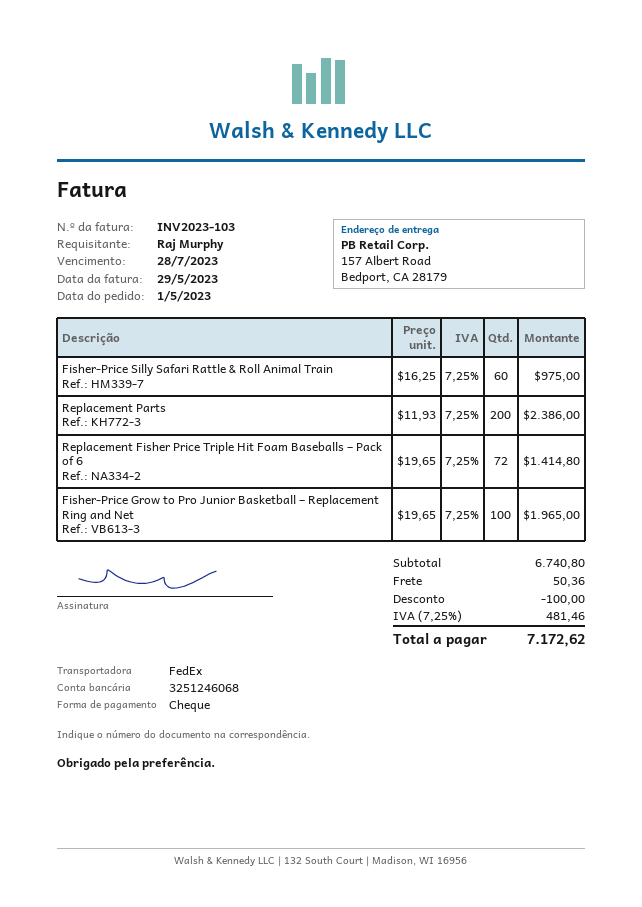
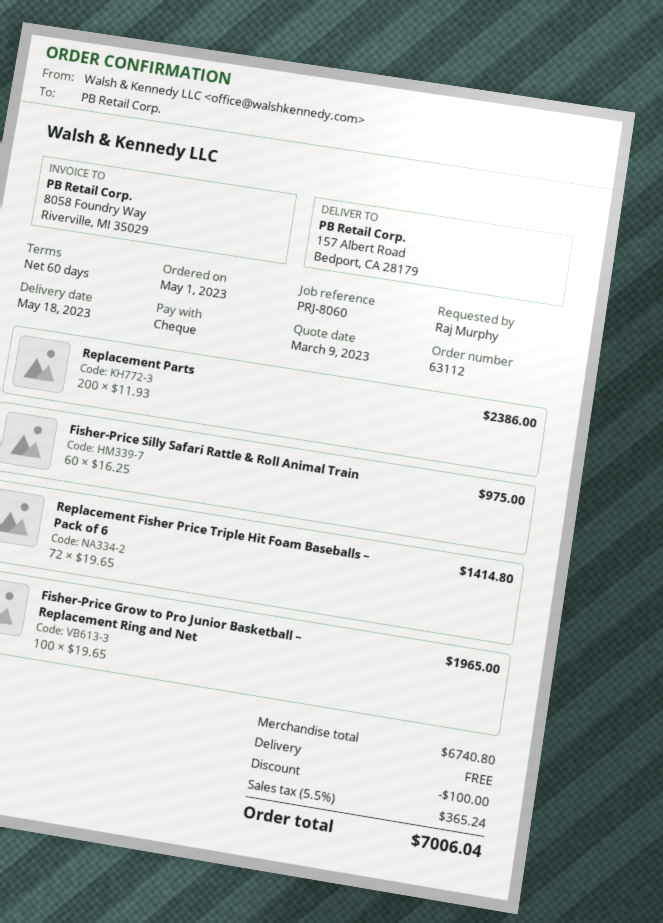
shipping: 50.36 -> 0.00
tax: 7.25% = 481.46 -> 5.5% = 365.24
total: 7172.62 -> 7006.04

